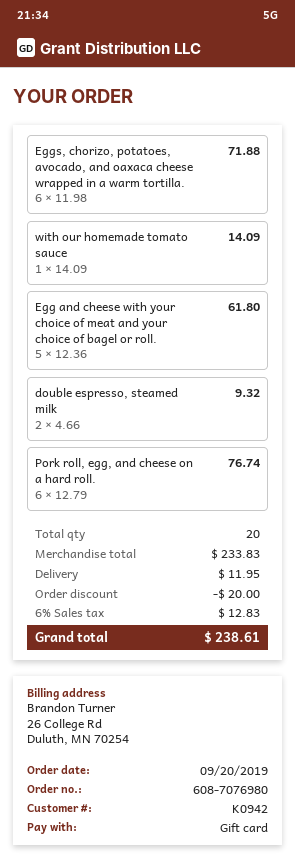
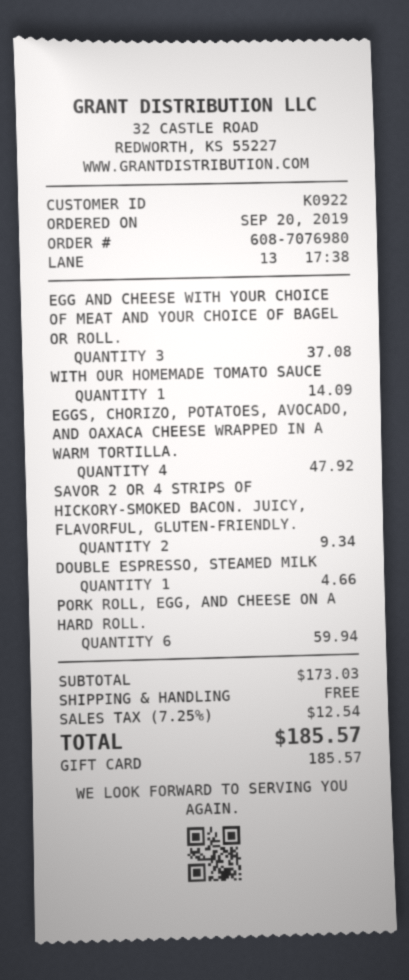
customer number: K0942 -> K0922
Eggs, chorizo, potatoes, avocado, and oaxaca cheese wrapped in a warm tortilla.: 6 for 71.88 -> 4 for 47.92
Egg and cheese with your choice of meat and your choice of bagel or roll.: 5 for 61.80 -> 3 for 37.08
double espresso, steamed milk: 2 for 9.32 -> 1 for 4.66
Pork roll, egg, and cheese on a hard roll.: 6 for 76.74 -> 6 for 59.94
SAVOR 2 OR 4 STRIPS OF HICKORY-SMOKED BACON. JUICY, FLAVORFUL, GLUTEN-FRIENDLY.: none -> 2 for 9.34
subtotal: 233.83 -> 173.03
discount: 20.00 -> none
shipping: 11.95 -> 0.00
tax: 6% = 12.83 -> 7.25% = 12.54
total: 238.61 -> 185.57

